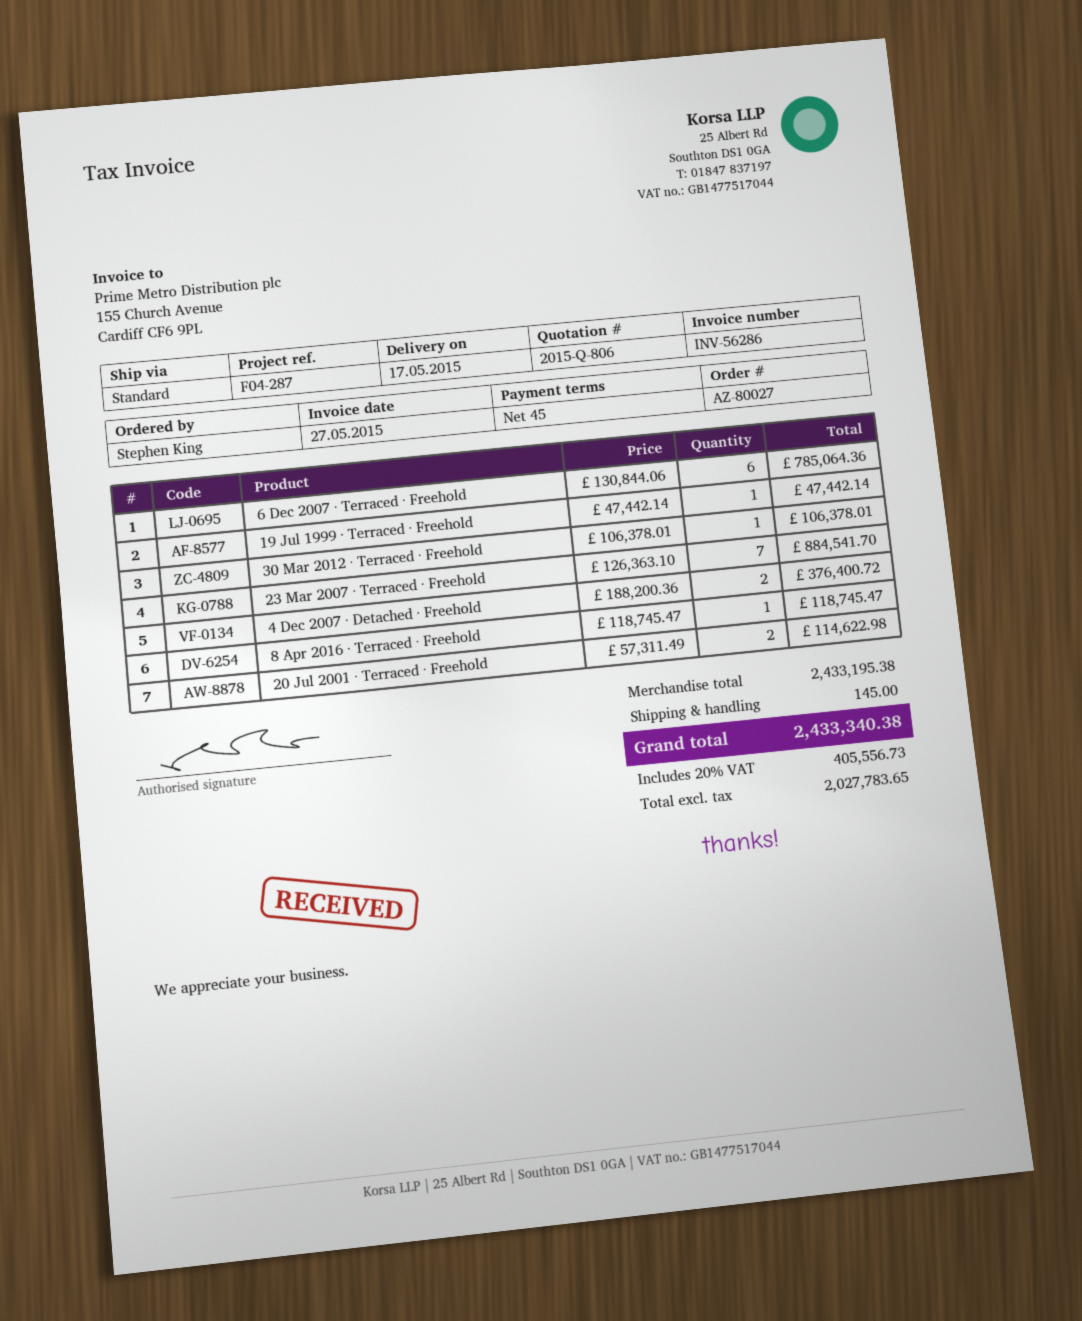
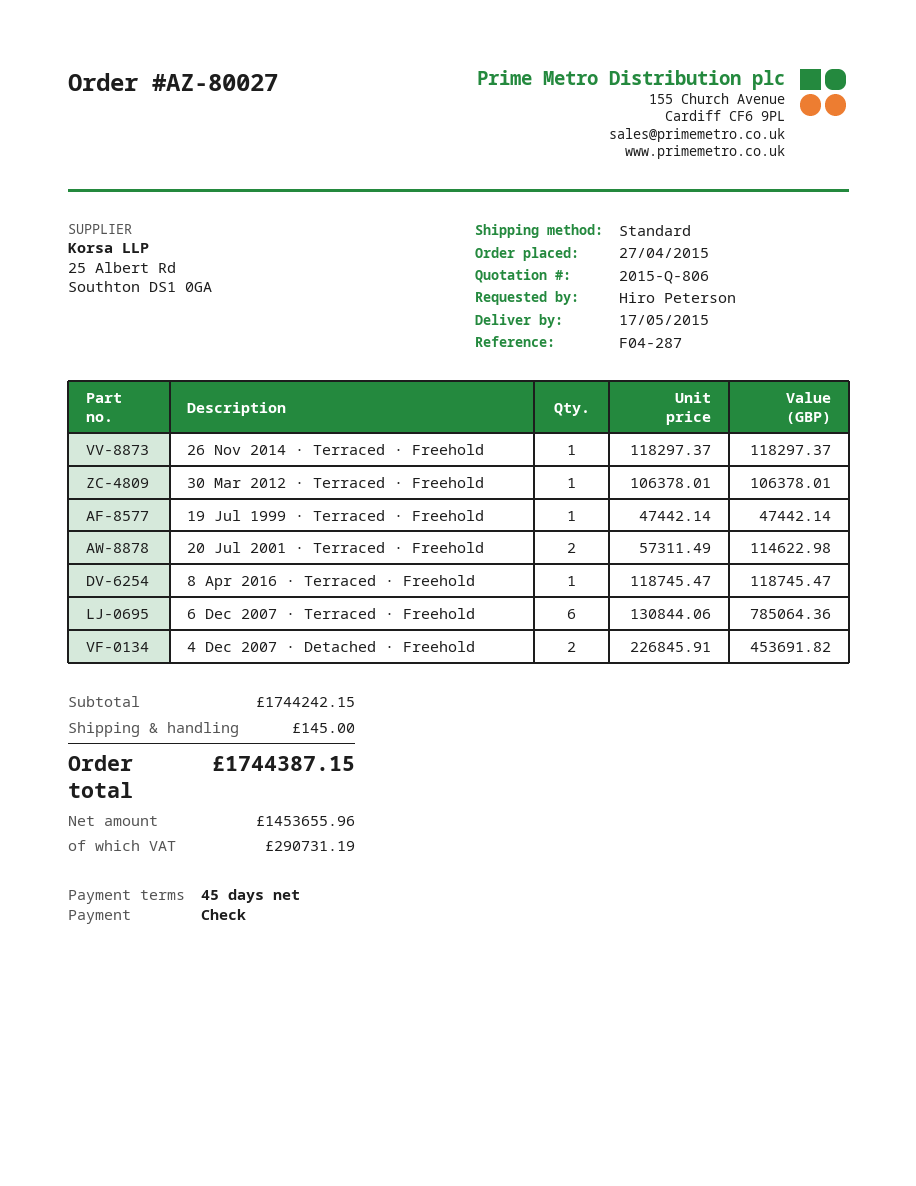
ordered by: Stephen King -> Hiro Peterson
23 Mar 2007 · Terraced · Freehold: 7 x 126363.10 = 884541.70 -> none
4 Dec 2007 · Detached · Freehold: 2 x 188200.36 = 376400.72 -> 2 x 226845.91 = 453691.82
26 Nov 2014 · Terraced · Freehold: none -> 1 x 118297.37 = 118297.37
subtotal: 2433195.38 -> 1744242.15
net: 2027783.65 -> 1453655.96
tax: 405556.73 -> 290731.19
total: 2433340.38 -> 1744387.15

